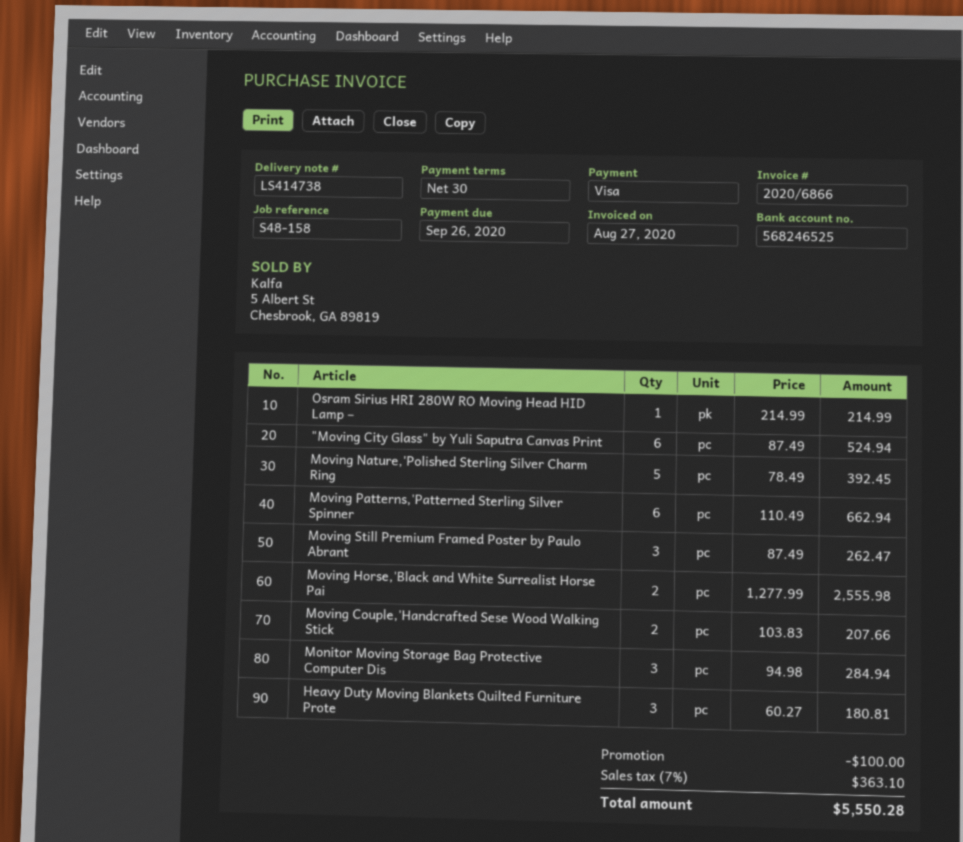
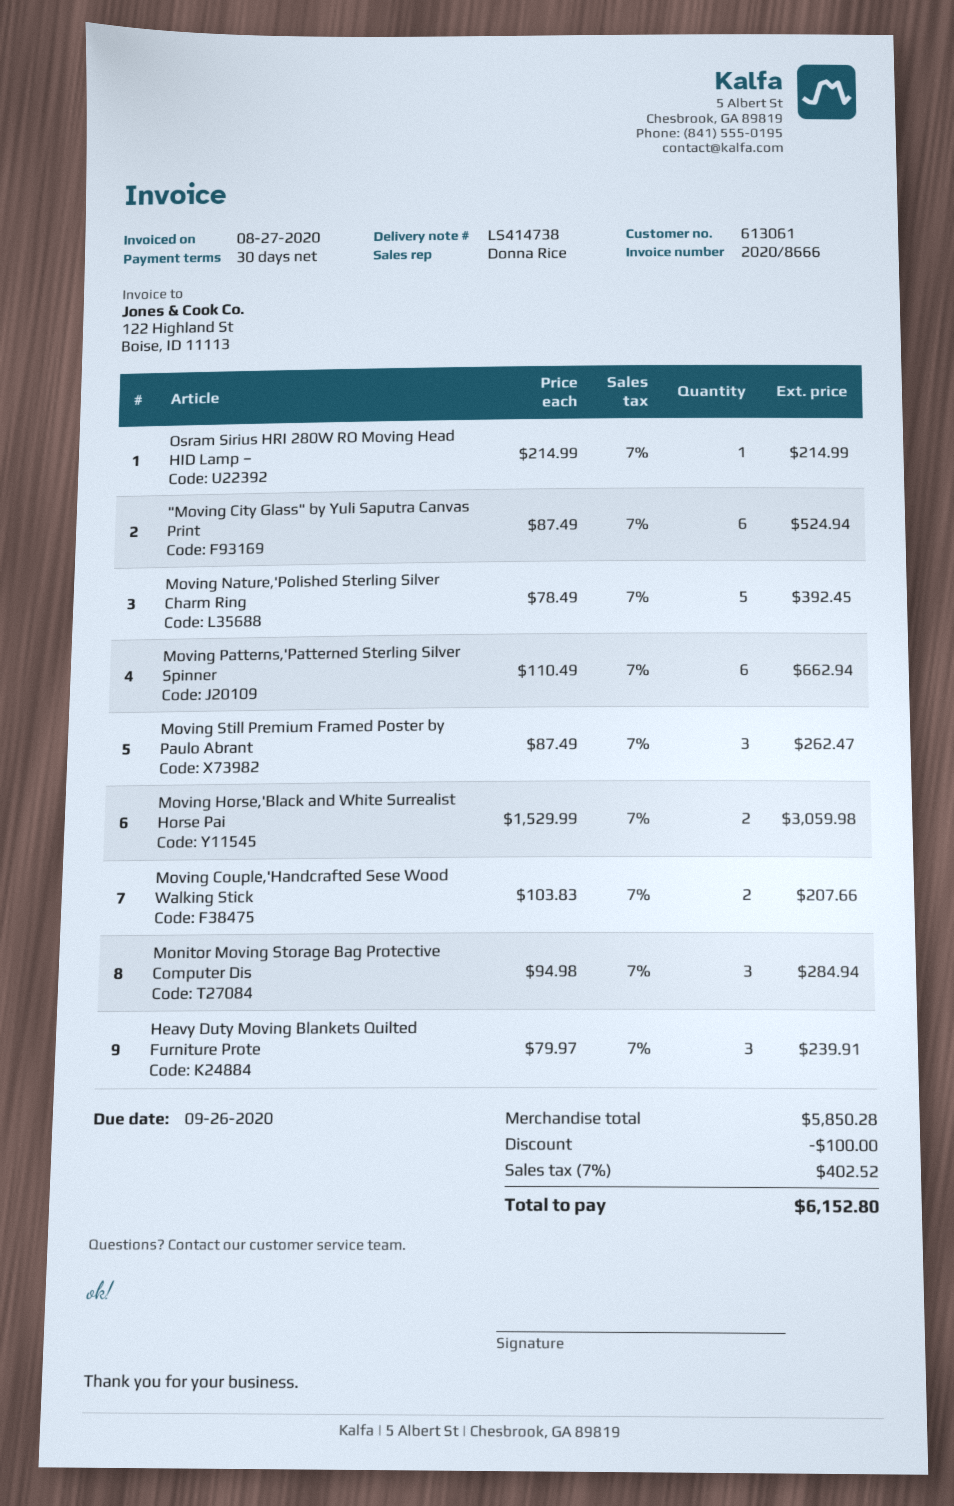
invoice number: 2020/6866 -> 2020/8666
Moving Horse,'Black and White Surrealist Horse Pai: 2 x 1277.99 = 2555.98 -> 2 x 1529.99 = 3059.98
Heavy Duty Moving Blankets Quilted Furniture Prote: 3 x 60.27 = 180.81 -> 3 x 79.97 = 239.91
tax: 7% = 363.10 -> 7% = 402.52
total: 5550.28 -> 6152.80

